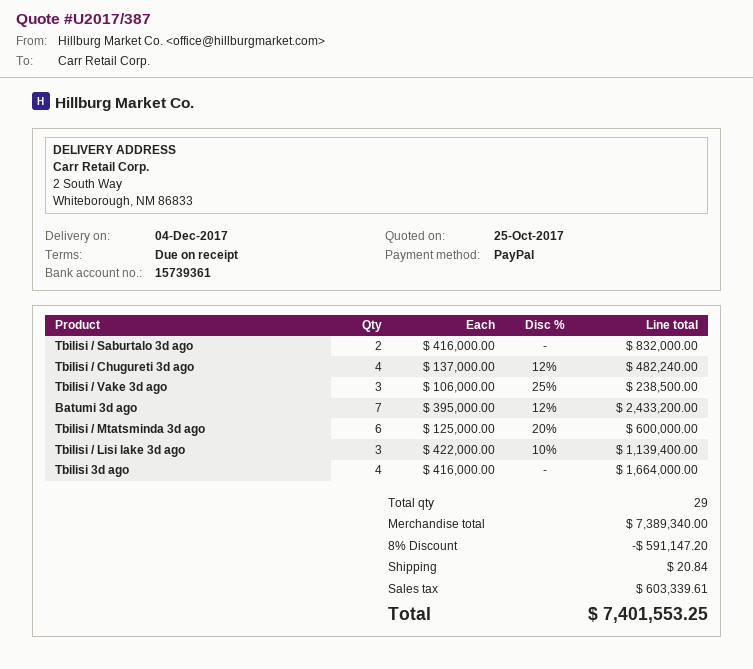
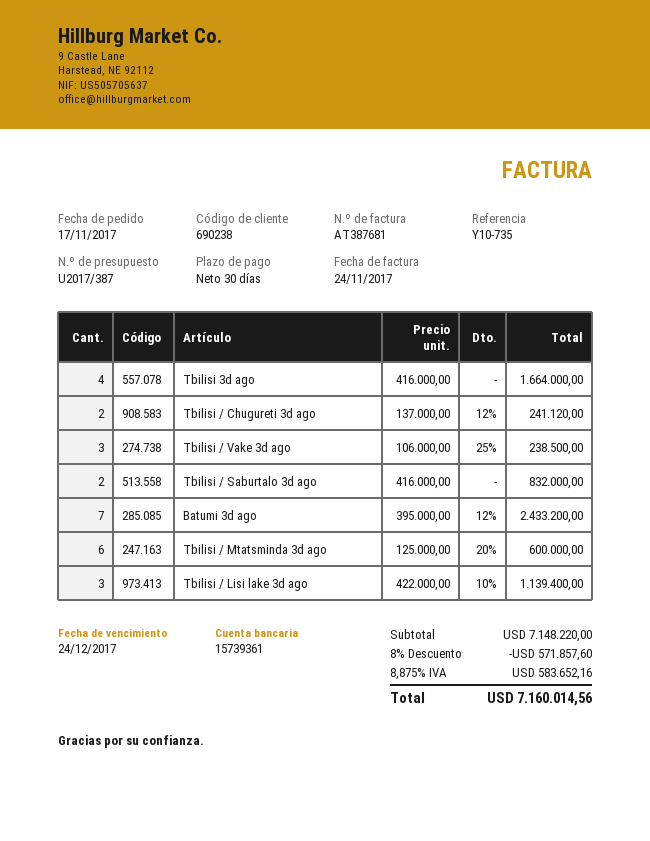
payment terms: on receipt -> 30 days
Tbilisi / Chugureti 3d ago: 4 x 137000.00 - 12% = 482240.00 -> 2 x 137000.00 - 12% = 241120.00
subtotal: 7389340.00 -> 7148220.00
discount: 8% = 591147.20 -> 8% = 571857.60
shipping: 20.84 -> none
tax: 603339.61 -> 583652.16
total: 7401553.25 -> 7160014.56

